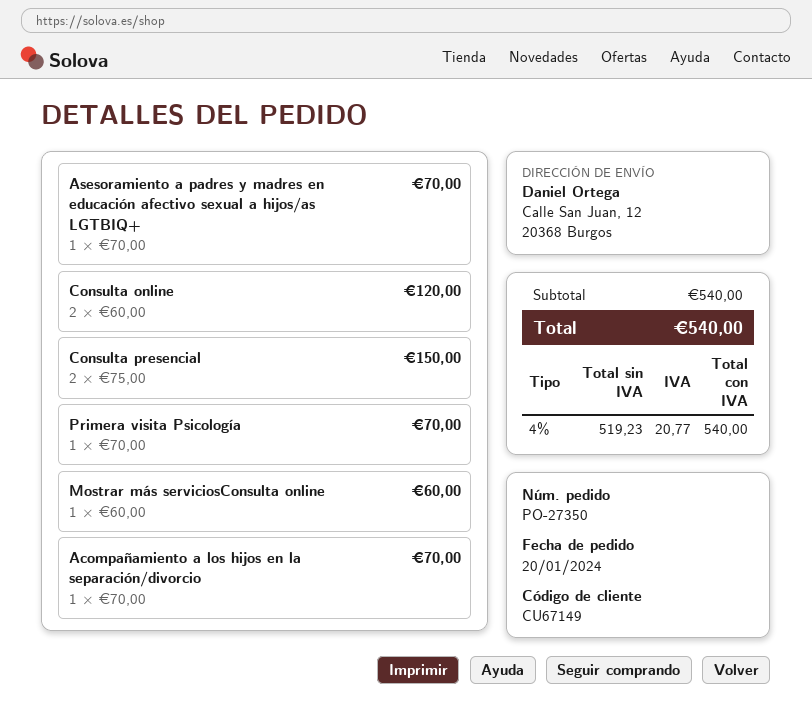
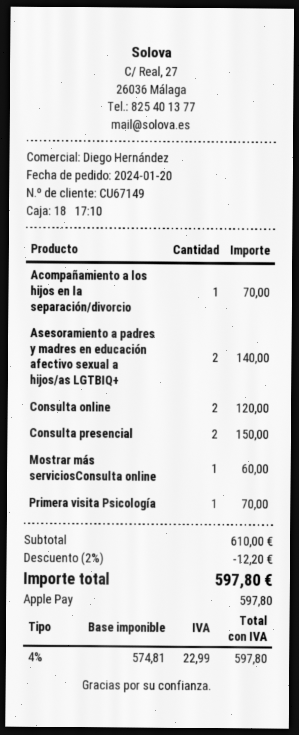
Asesoramiento a padres y madres en educación afectivo sexual a hijos/as LGTBIQ+: 1 for 70.00 -> 2 for 140.00
subtotal: 540.00 -> 610.00
discount: none -> 2% = 12.20
net: 519.23 -> 574.81
tax: 4% = 20.77 -> 4% = 22.99
total: 540.00 -> 597.80

